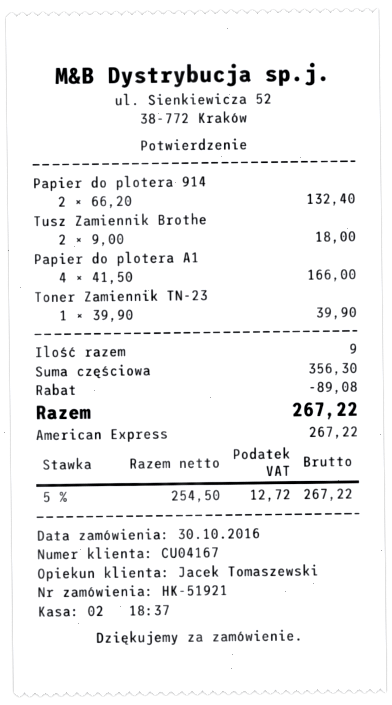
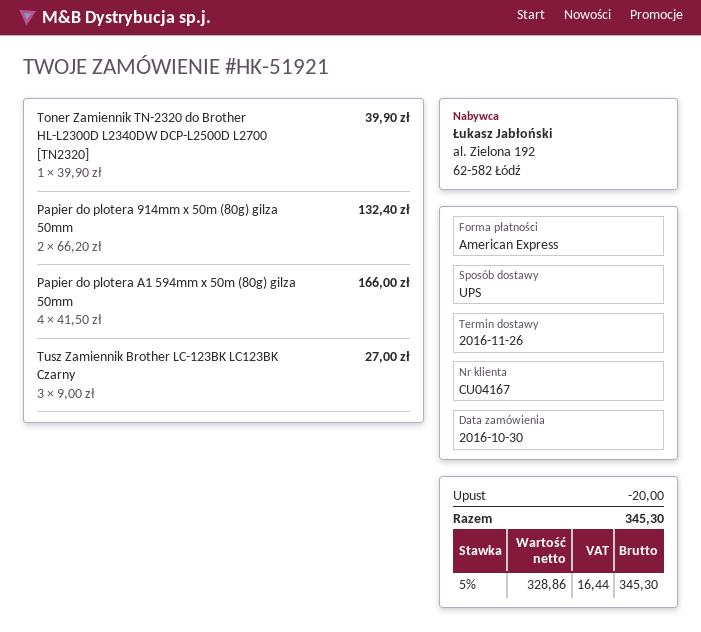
Tusz Zamiennik Brothe: 2 x 9.00 = 18.00 -> 3 x 9.00 = 27.00
discount: 89.08 -> 20.00
net: 254.50 -> 328.86
tax: 5% = 12.72 -> 5% = 16.44
total: 267.22 -> 345.30

